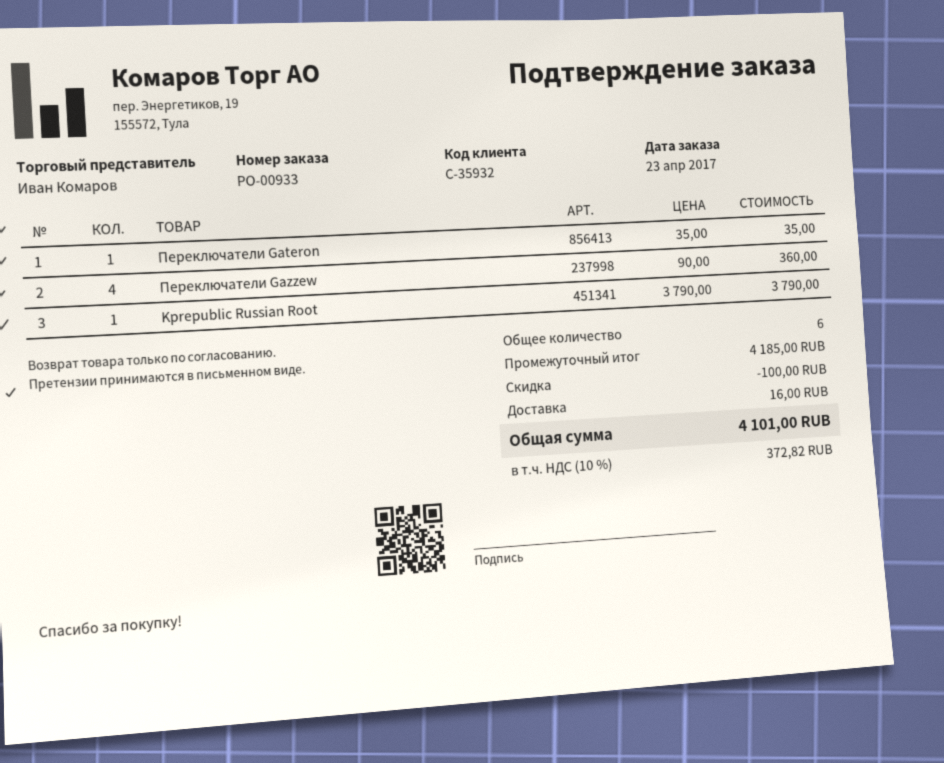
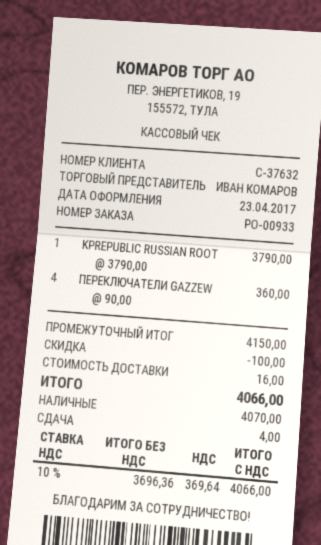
customer number: C-35932 -> C-37632
Переключатели Gateron: 1 x 35.00 = 35.00 -> none
subtotal: 4185.00 -> 4150.00
tax: 10% = 372.82 -> 10% = 369.64
total: 4101.00 -> 4066.00

